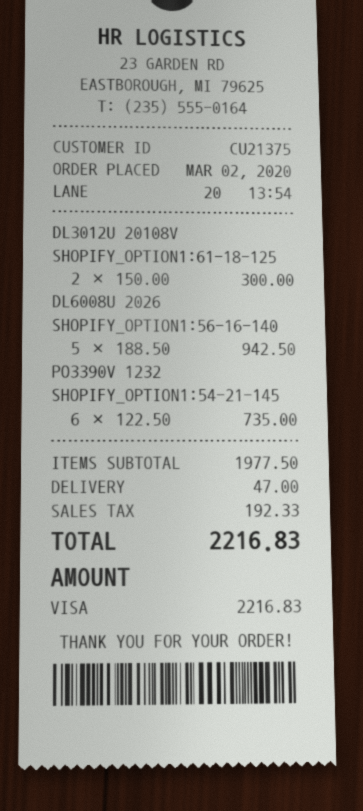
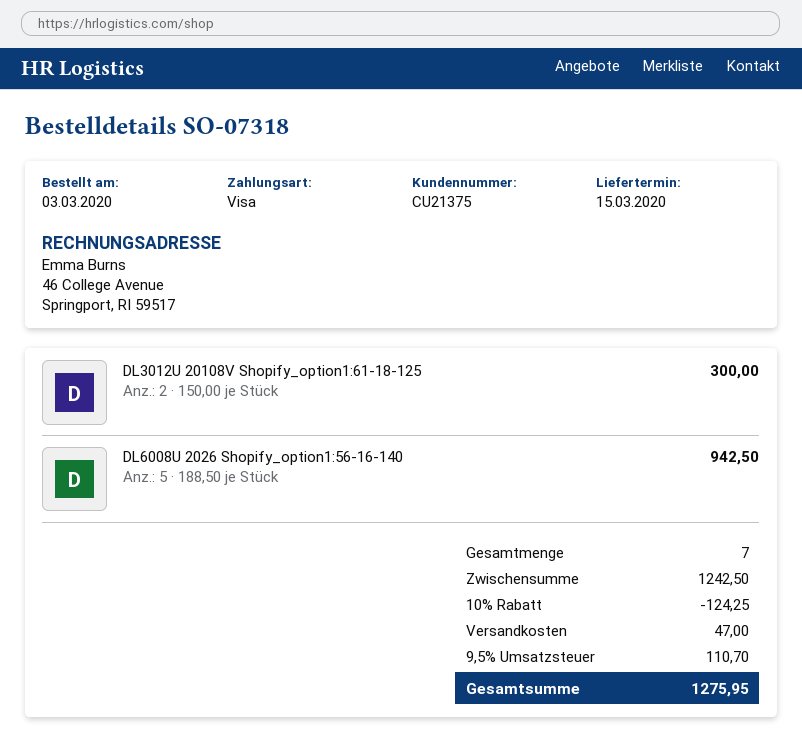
order date: 2020-03-02 -> 2020-03-03
PO3390V 1232 SHOPIFY_OPTION1:54-21-145: 6 x 122.50 = 735.00 -> none
subtotal: 1977.50 -> 1242.50
discount: none -> 10% = 124.25
tax: 192.33 -> 110.70
total: 2216.83 -> 1275.95

